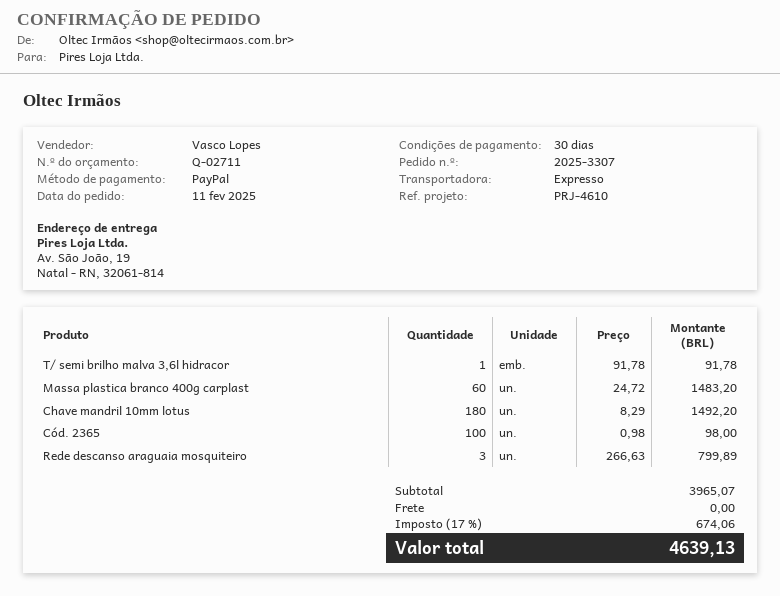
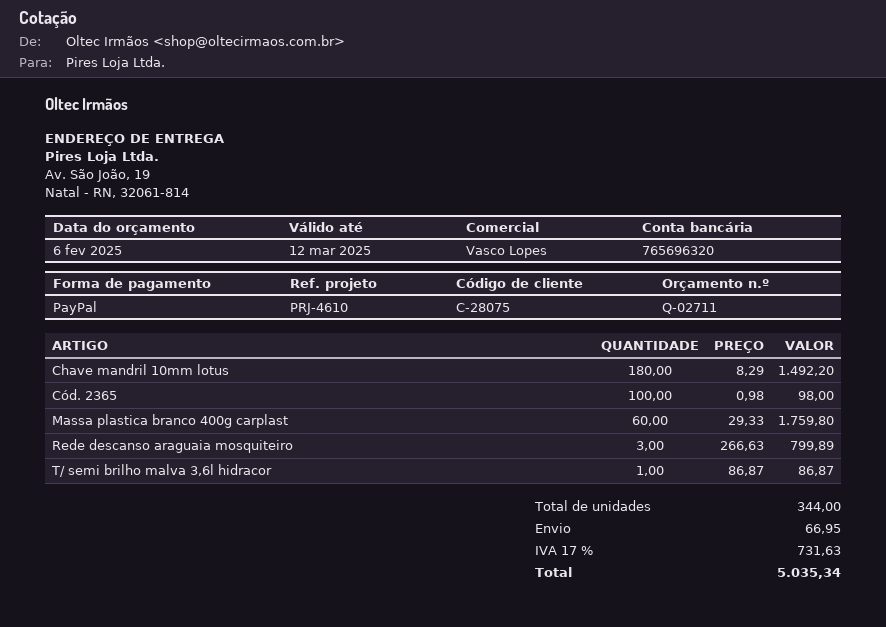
T/ semi brilho malva 3,6l hidracor: 1 x 91.78 = 91.78 -> 1 x 86.87 = 86.87
Massa plastica branco 400g carplast: 60 x 24.72 = 1483.20 -> 60 x 29.33 = 1759.80
shipping: 0.00 -> 66.95
tax: 17% = 674.06 -> 17% = 731.63
total: 4639.13 -> 5035.34

